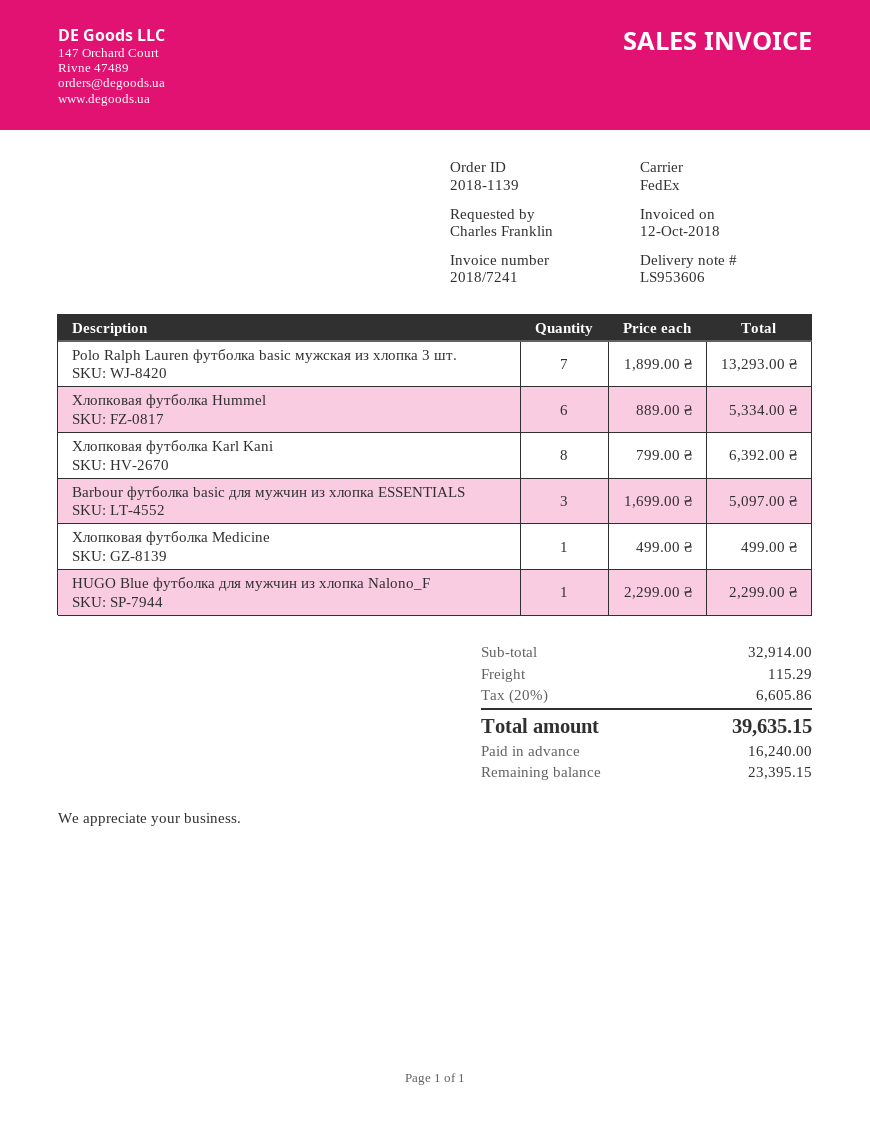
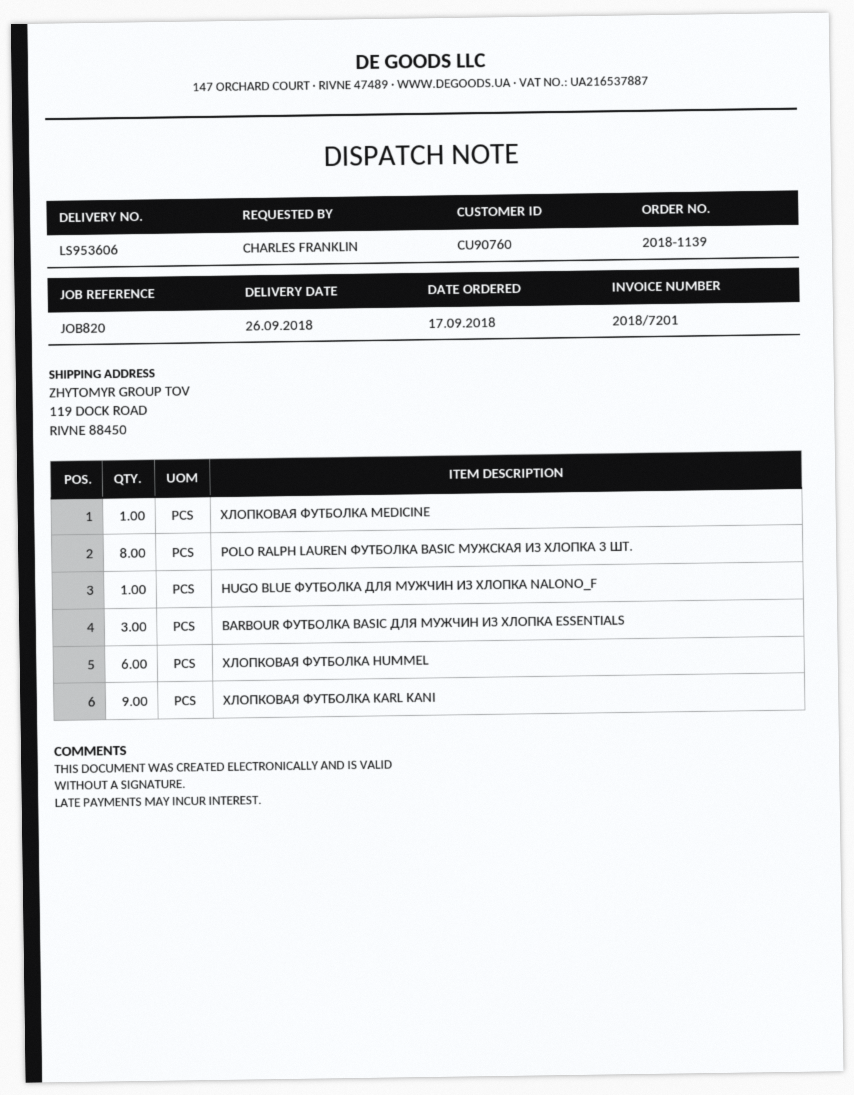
invoice number: 2018/7241 -> 2018/7201
Polo Ralph Lauren футболка basic мужская из хлопка 3 шт.: 7 -> 8
Хлопковая футболка Karl Kani: 8 -> 9

